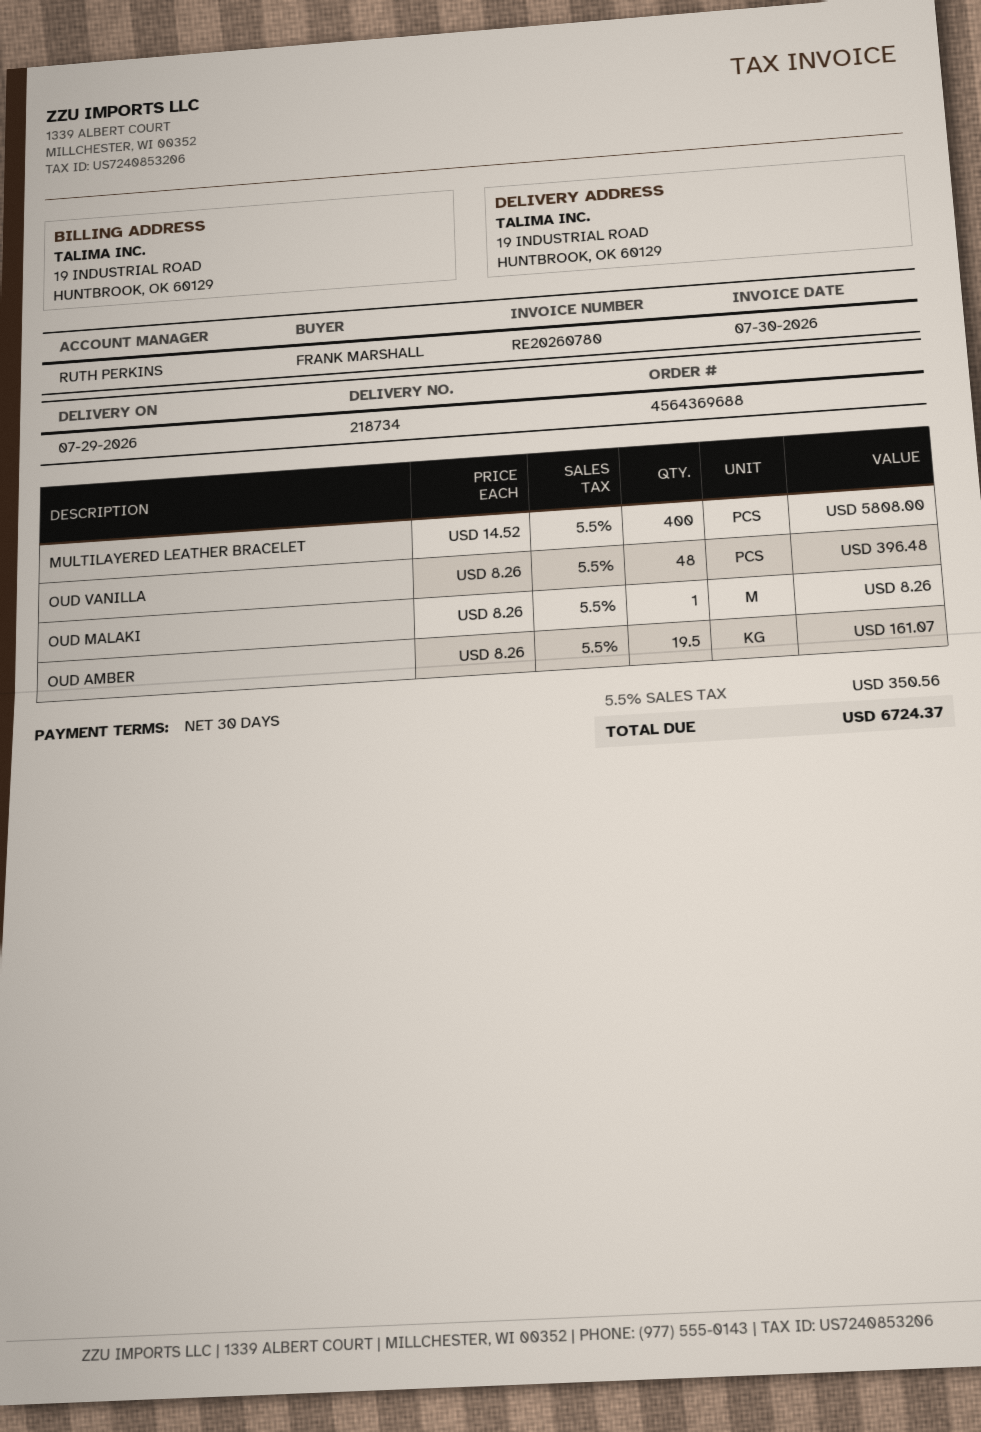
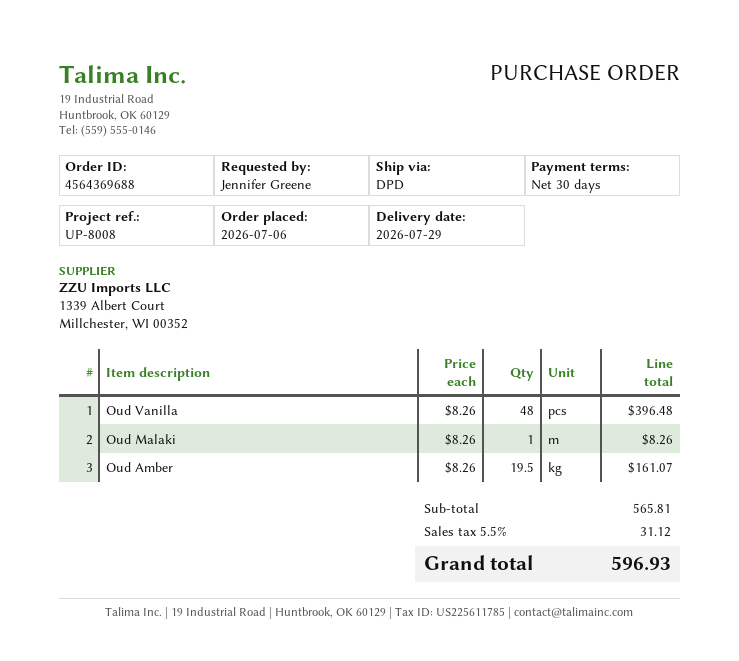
ordered by: FRANK MARSHALL -> Jennifer Greene
MULTILAYERED LEATHER BRACELET: 400 x 14.52 = 5808.00 -> none
tax: 5.5% = 350.56 -> 5.5% = 31.12
total: 6724.37 -> 596.93

